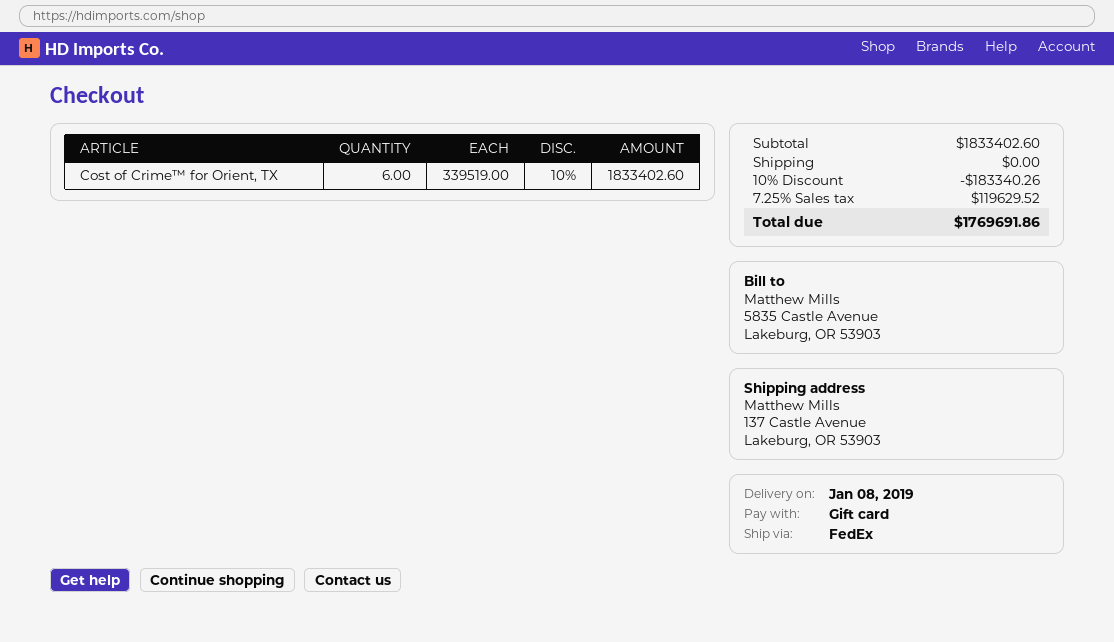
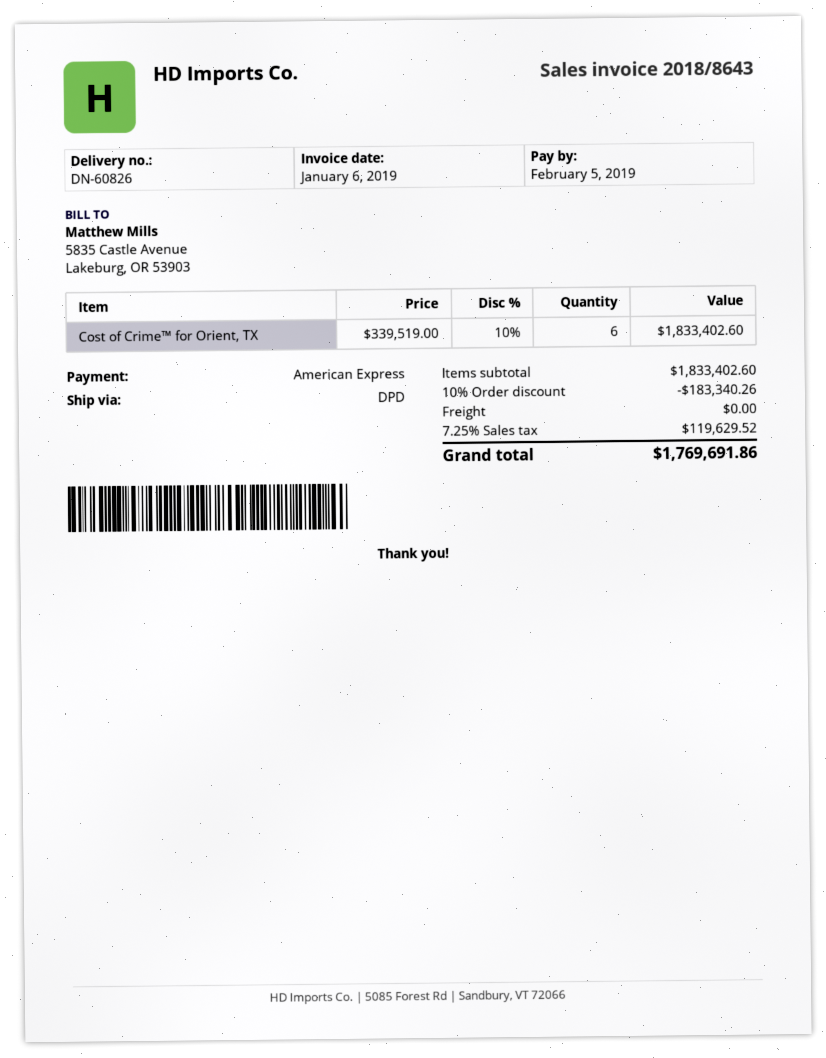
payment method: gift card -> American Express
shipping method: FedEx -> DPD

